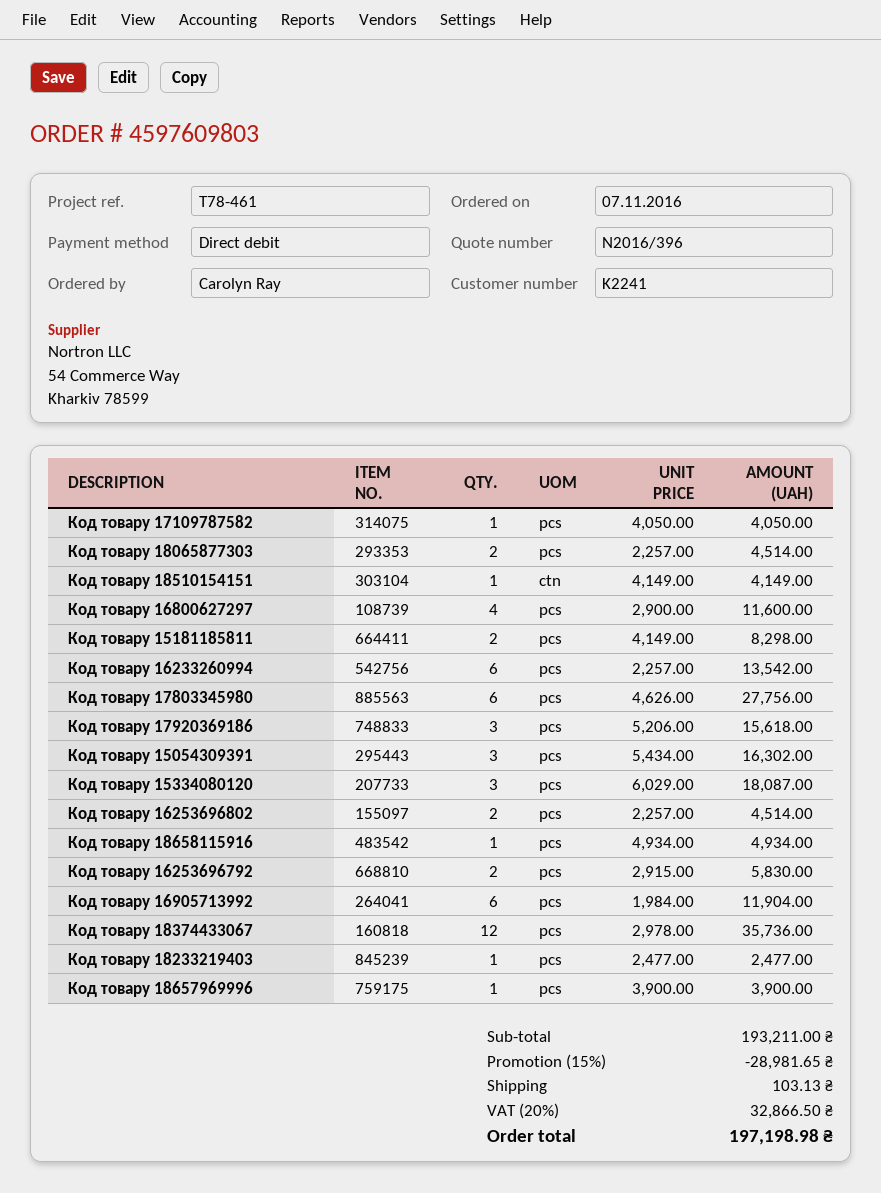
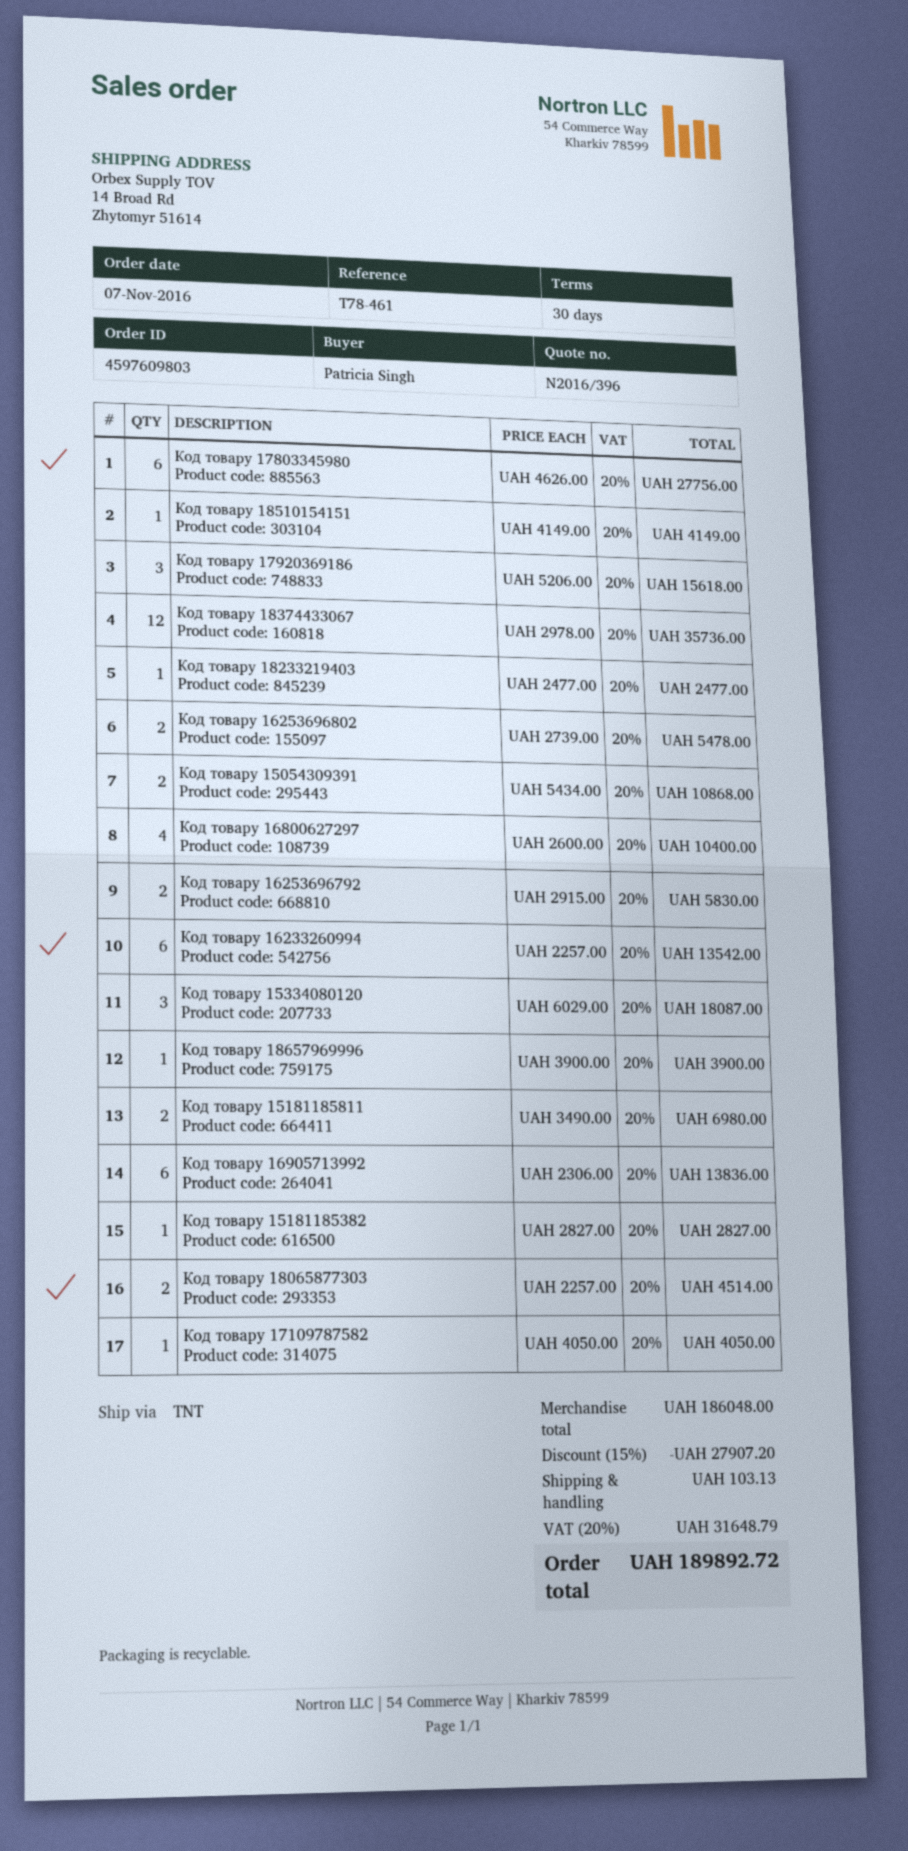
ordered by: Carolyn Ray -> Patricia Singh
Код товару 16800627297: 4 x 2900.00 = 11600.00 -> 4 x 2600.00 = 10400.00
Код товару 15181185811: 2 x 4149.00 = 8298.00 -> 2 x 3490.00 = 6980.00
Код товару 15054309391: 3 x 5434.00 = 16302.00 -> 2 x 5434.00 = 10868.00
Код товару 16253696802: 2 x 2257.00 = 4514.00 -> 2 x 2739.00 = 5478.00
Код товару 18658115916: 1 x 4934.00 = 4934.00 -> none
Код товару 16905713992: 6 x 1984.00 = 11904.00 -> 6 x 2306.00 = 13836.00
Код товару 15181185382: none -> 1 x 2827.00 = 2827.00
subtotal: 193211.00 -> 186048.00
discount: 15% = 28981.65 -> 15% = 27907.20
tax: 20% = 32866.50 -> 20% = 31648.79
total: 197198.98 -> 189892.72

